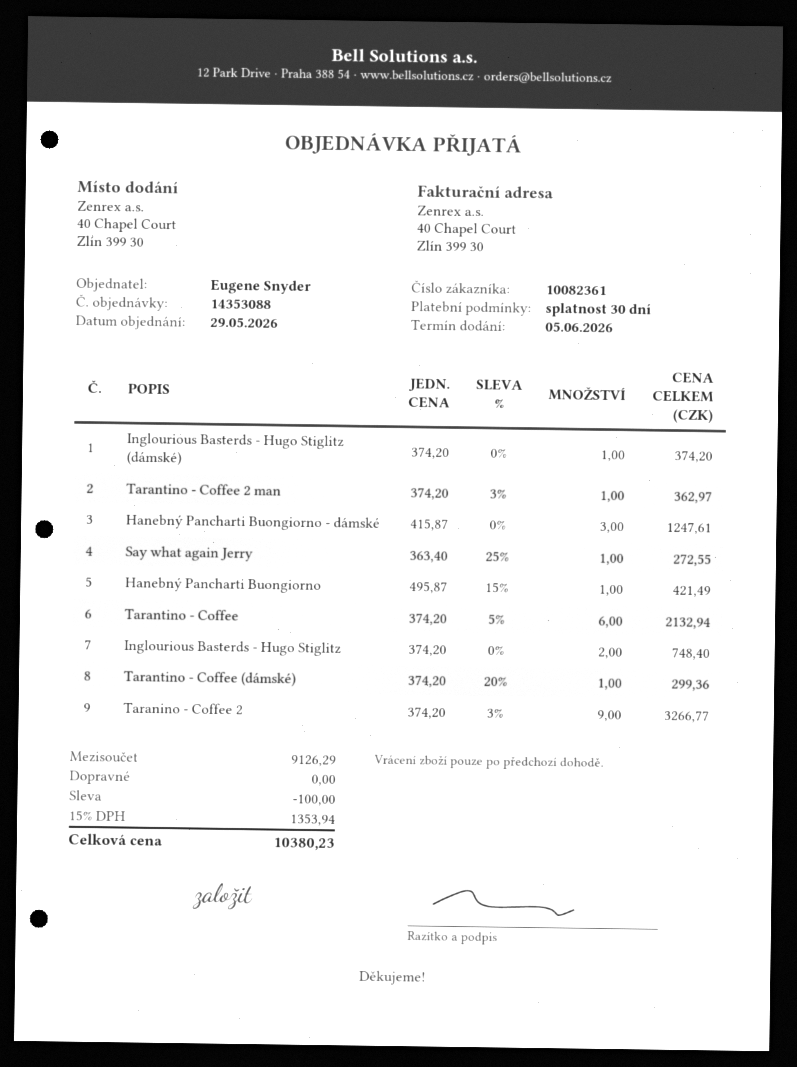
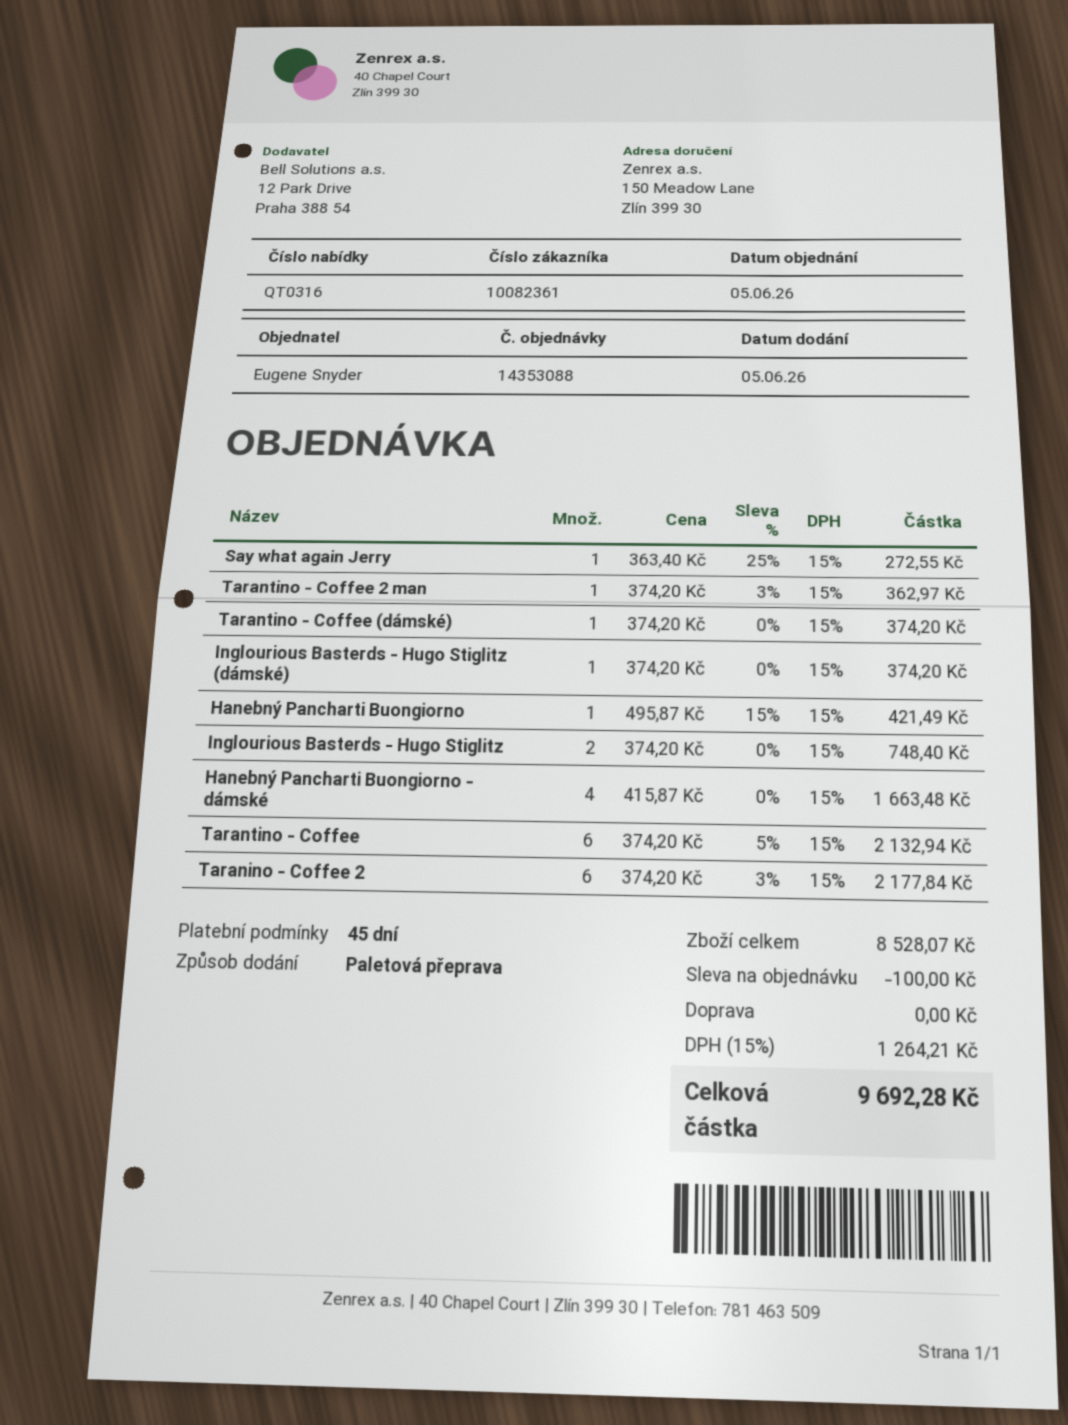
order date: 2026-05-29 -> 2026-06-05
payment terms: 30 days -> 45 days
ship to: 40 Chapel Court, Zlín 399 30 -> 150 Meadow Lane, Zlín 399 30
Hanebný Pancharti Buongiorno - dámské: 3 x 415.87 = 1247.61 -> 4 x 415.87 = 1663.48
Tarantino - Coffee (dámské): 1 x 374.20 - 20% = 299.36 -> 1 x 374.20 = 374.20
Taranino - Coffee 2: 9 x 374.20 - 3% = 3266.77 -> 6 x 374.20 - 3% = 2177.84
subtotal: 9126.29 -> 8528.07
tax: 15% = 1353.94 -> 15% = 1264.21
total: 10380.23 -> 9692.28

